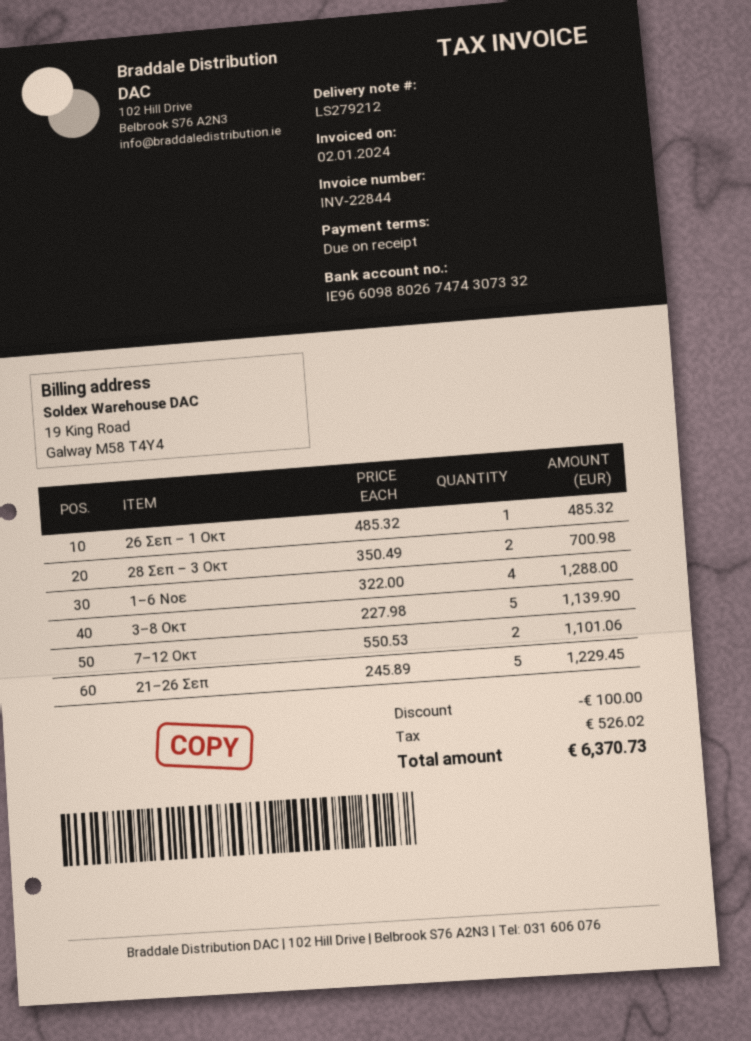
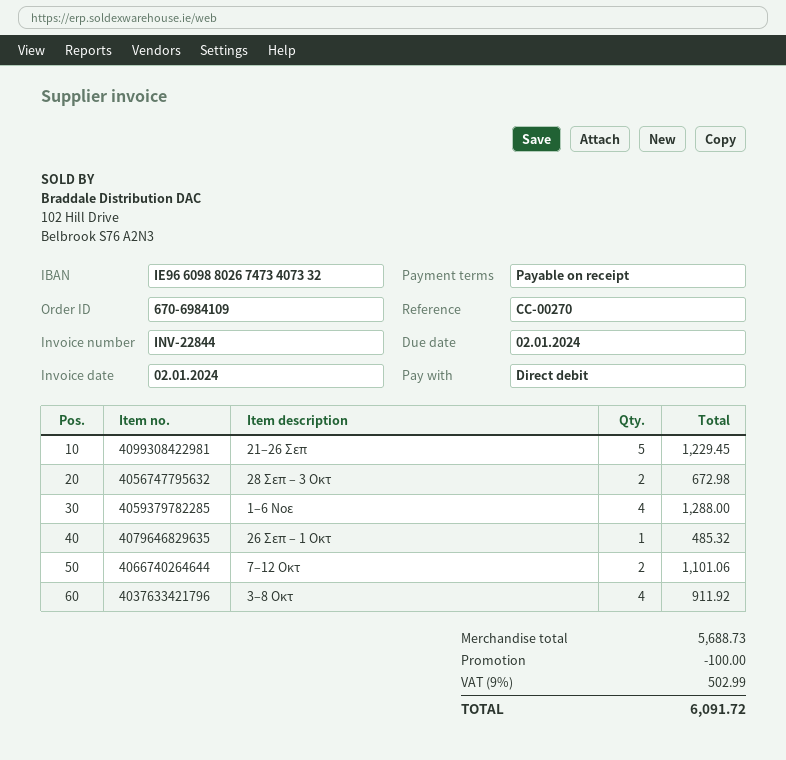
bank account: IE96609880267474307332 -> IE96609880267473407332
28 Σεπ – 3 Οκτ: 2 for 700.98 -> 2 for 672.98
3–8 Οκτ: 5 for 1139.90 -> 4 for 911.92
tax: 526.02 -> 502.99
total: 6370.73 -> 6091.72

